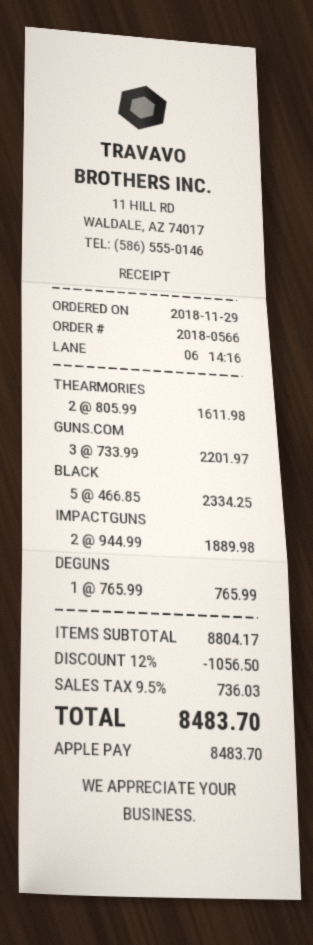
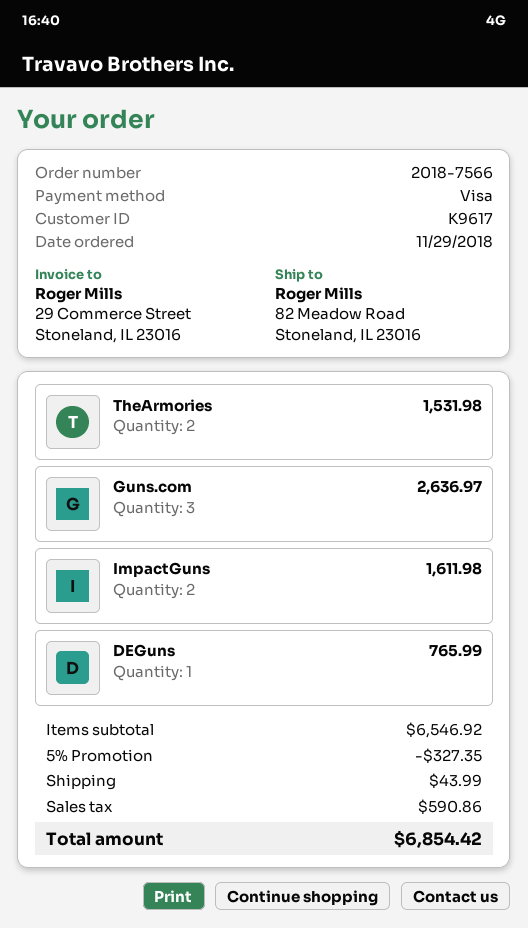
order number: 2018-0566 -> 2018-7566
payment method: Apple Pay -> Visa
THEARMORIES: 2 for 1611.98 -> 2 for 1531.98
GUNS.COM: 3 for 2201.97 -> 3 for 2636.97
BLACK: 5 for 2334.25 -> none
IMPACTGUNS: 2 for 1889.98 -> 2 for 1611.98
subtotal: 8804.17 -> 6546.92
discount: 12% = 1056.50 -> 5% = 327.35
shipping: none -> 43.99
tax: 736.03 -> 590.86
total: 8483.70 -> 6854.42

